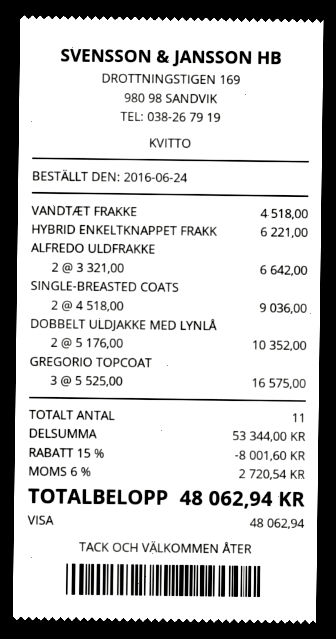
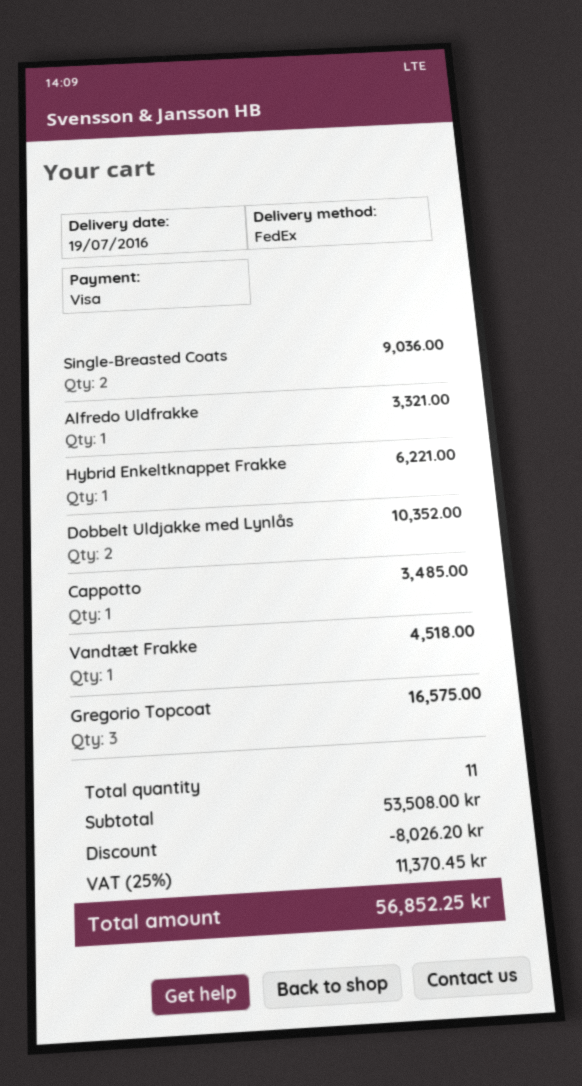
ALFREDO ULDFRAKKE: 2 for 6642.00 -> 1 for 3321.00
Cappotto: none -> 1 for 3485.00
subtotal: 53344.00 -> 53508.00
discount: 8001.60 -> 8026.20
tax: 6% = 2720.54 -> 25% = 11370.45
total: 48062.94 -> 56852.25

